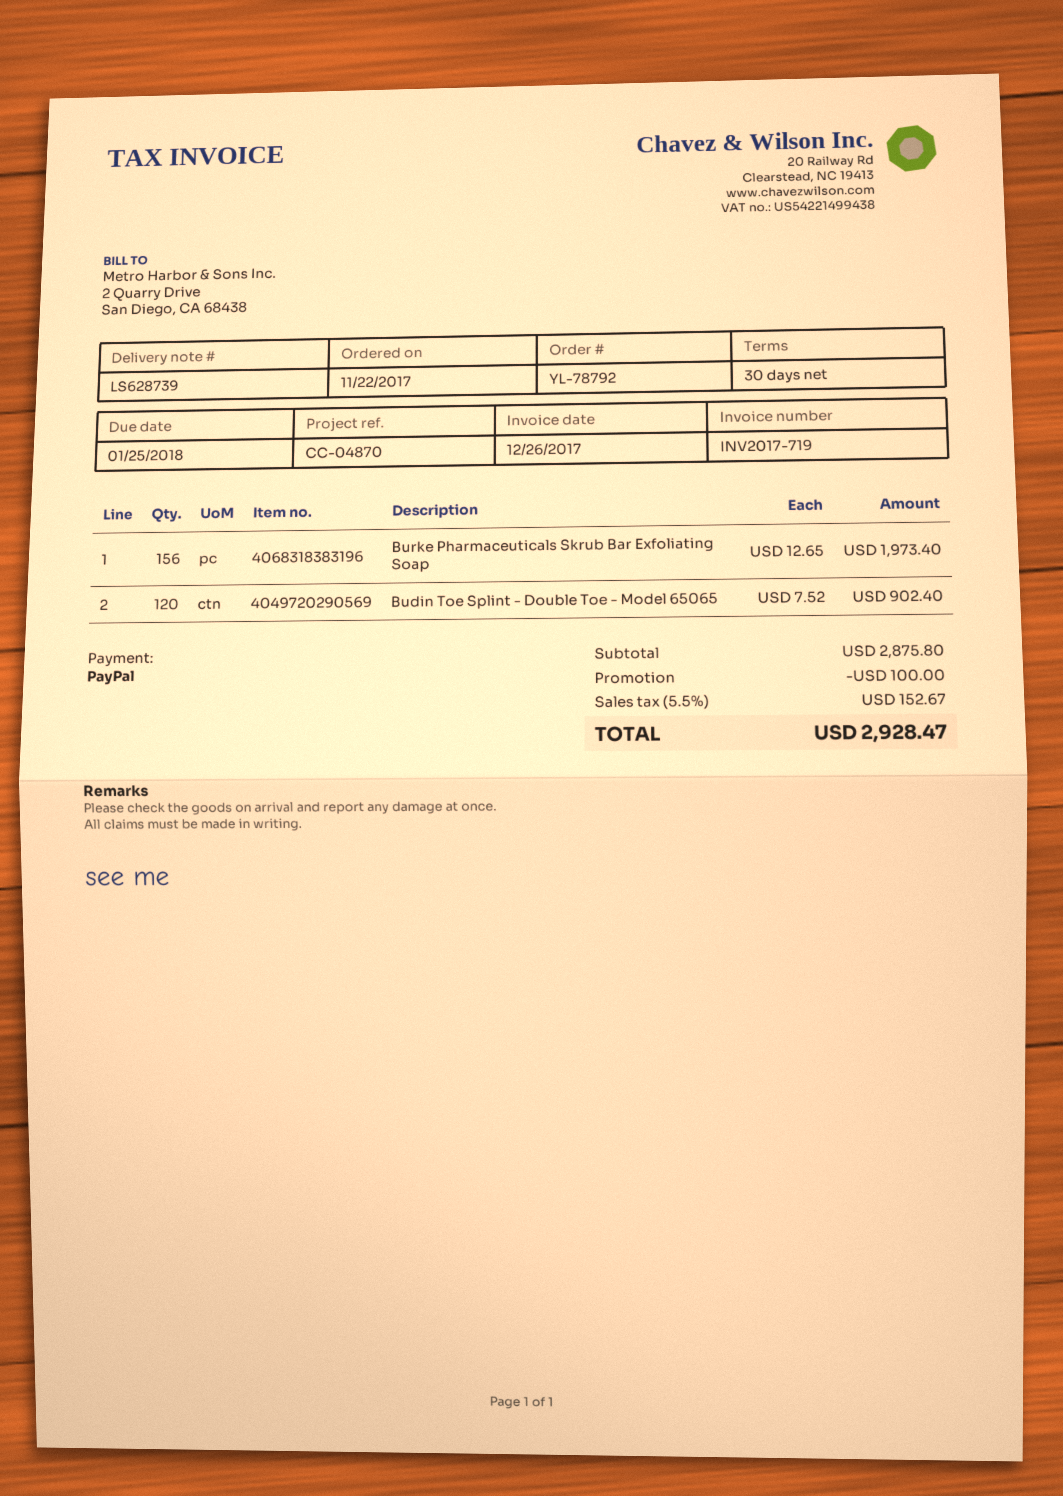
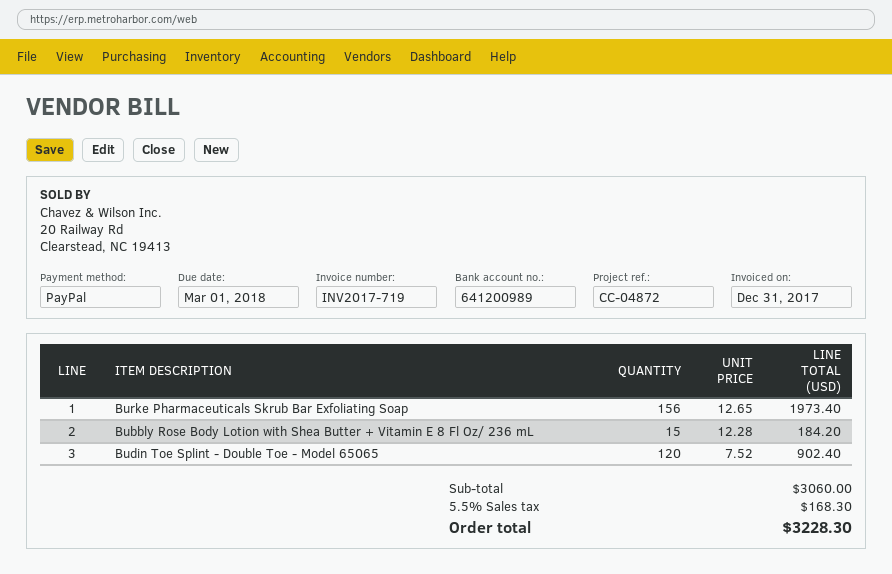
invoice date: 2017-12-26 -> 2017-12-31
due date: 2018-01-25 -> 2018-03-01
reference: CC-04870 -> CC-04872
Bubbly Rose Body Lotion with Shea Butter + Vitamin E 8 Fl Oz/ 236 mL: none -> 15 x 12.28 = 184.20
subtotal: 2875.80 -> 3060.00
discount: 100.00 -> none
tax: 5.5% = 152.67 -> 5.5% = 168.30
total: 2928.47 -> 3228.30

